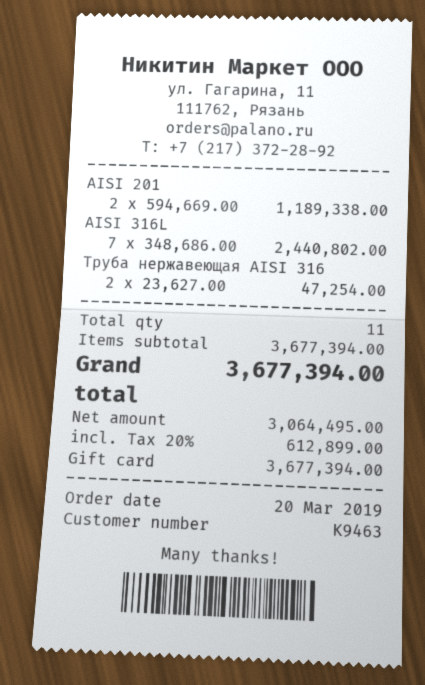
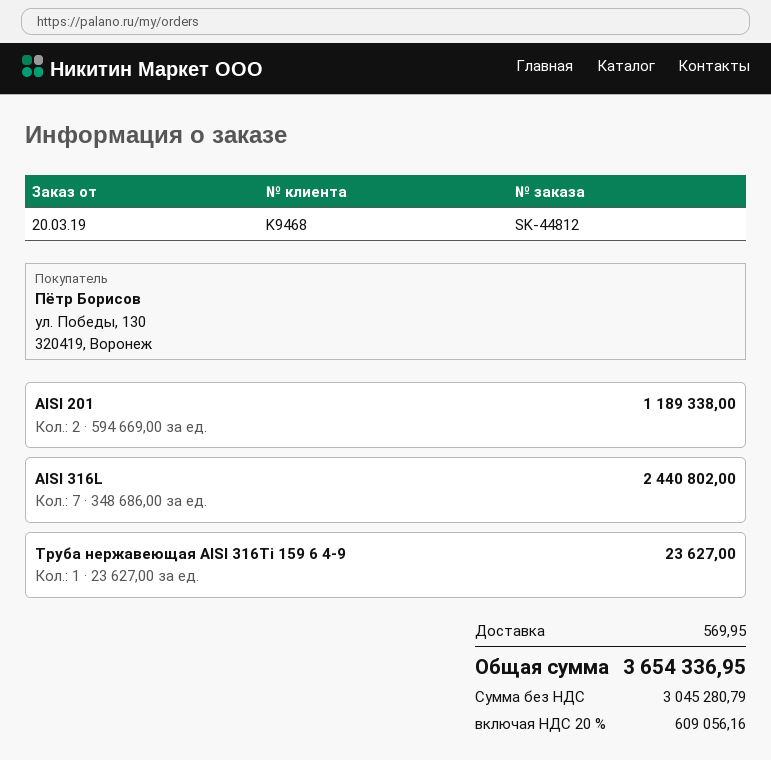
customer number: K9463 -> K9468
Труба нержавеющая AISI 316: 2 x 23627.00 = 47254.00 -> 1 x 23627.00 = 23627.00
shipping: none -> 569.95
net: 3064495.00 -> 3045280.79
tax: 20% = 612899.00 -> 20% = 609056.16
total: 3677394.00 -> 3654336.95

